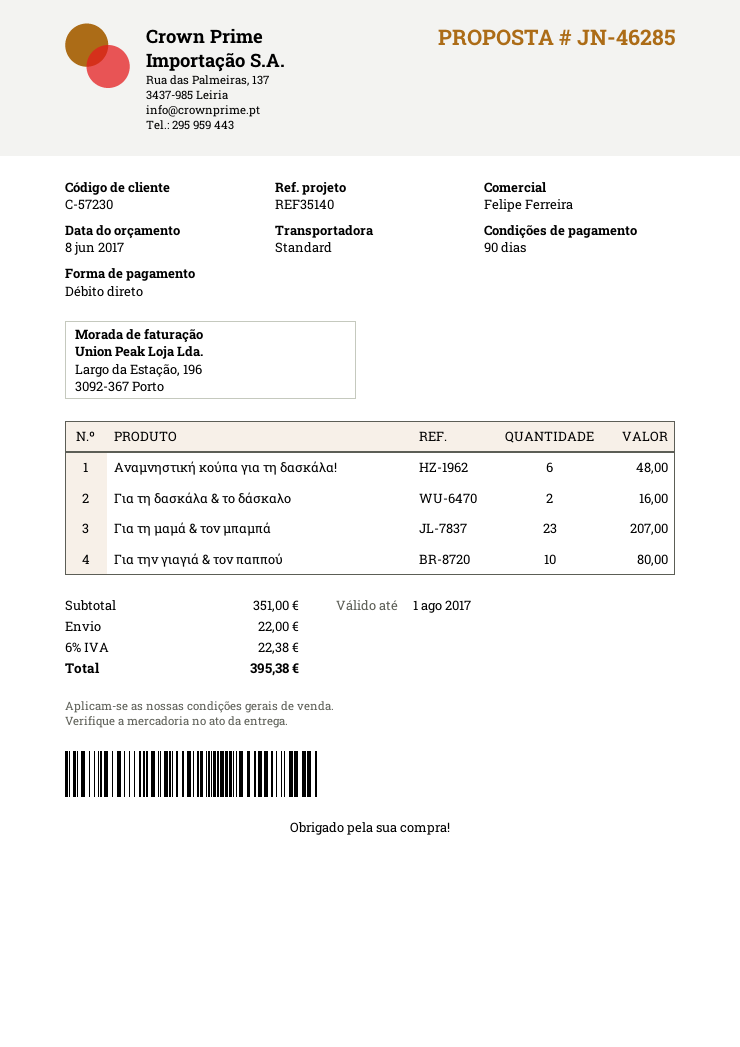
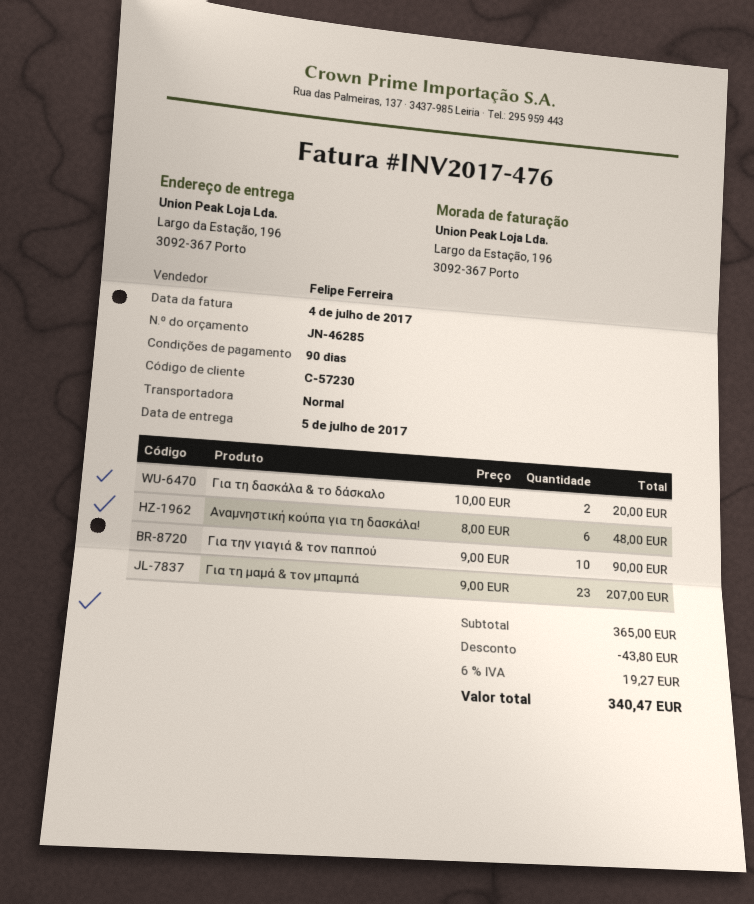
Για τη δασκάλα & το δάσκαλο: 2 for 16.00 -> 2 for 20.00
Για την γιαγιά & τον παππού: 10 for 80.00 -> 10 for 90.00
subtotal: 351.00 -> 365.00
discount: none -> 43.80
shipping: 22.00 -> none
tax: 6% = 22.38 -> 6% = 19.27
total: 395.38 -> 340.47

